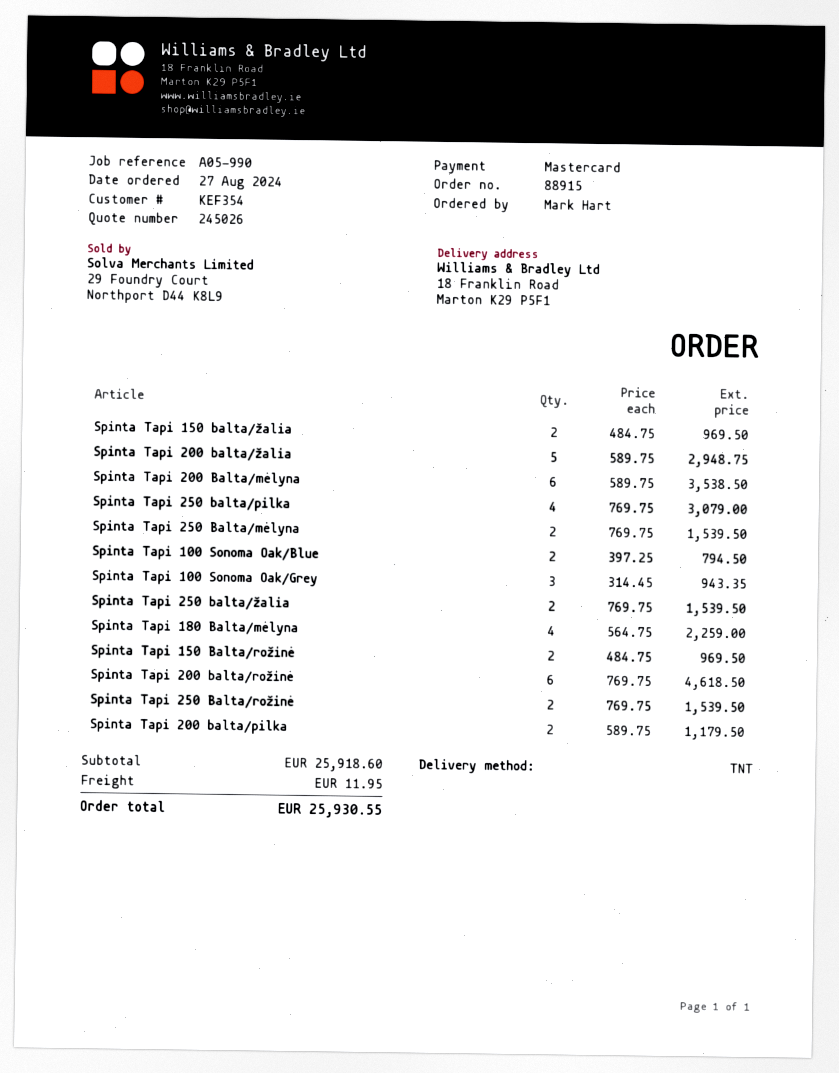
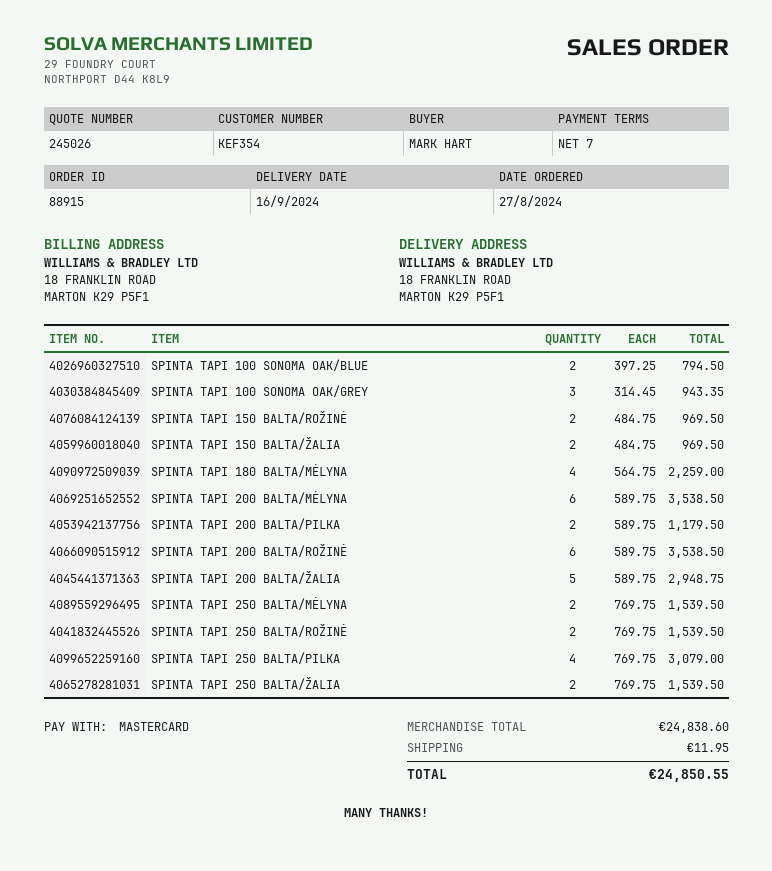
Spinta Tapi 200 balta/rožinė: 6 x 769.75 = 4618.50 -> 6 x 589.75 = 3538.50
subtotal: 25918.60 -> 24838.60
total: 25930.55 -> 24850.55

